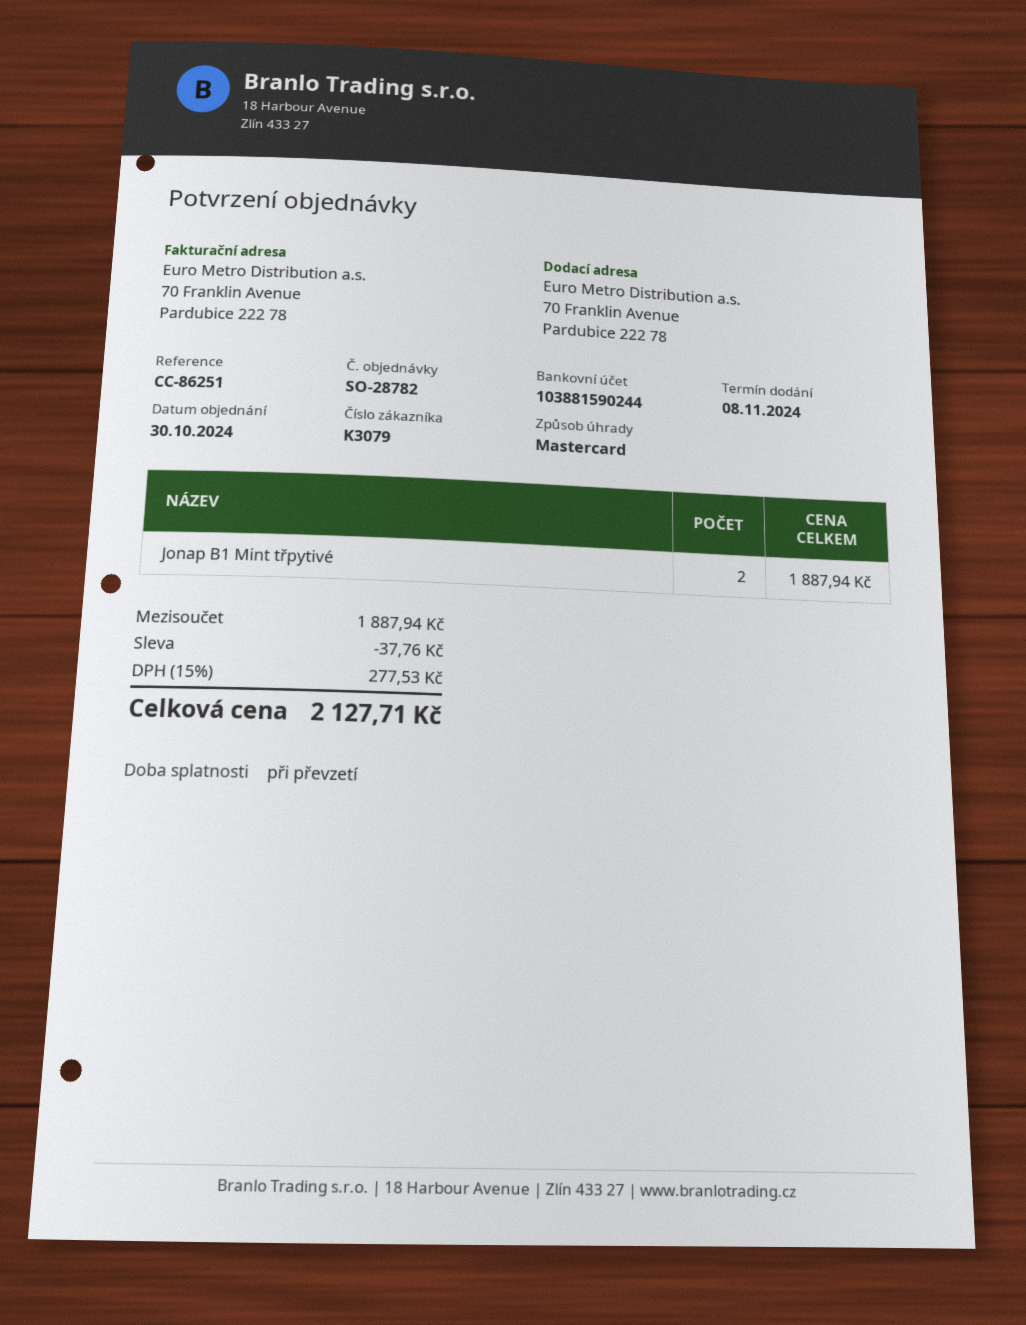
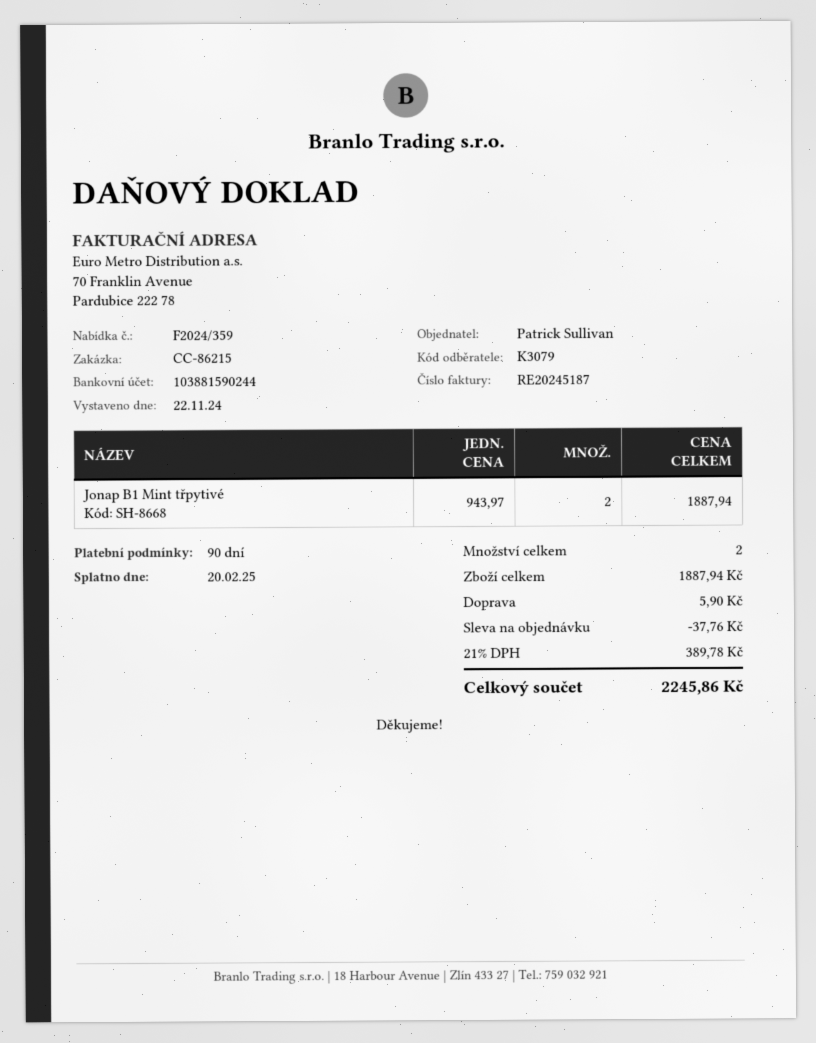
payment terms: on receipt -> 90 days
reference: CC-86251 -> CC-86215
shipping: none -> 5.90
tax: 15% = 277.53 -> 21% = 389.78
total: 2127.71 -> 2245.86

